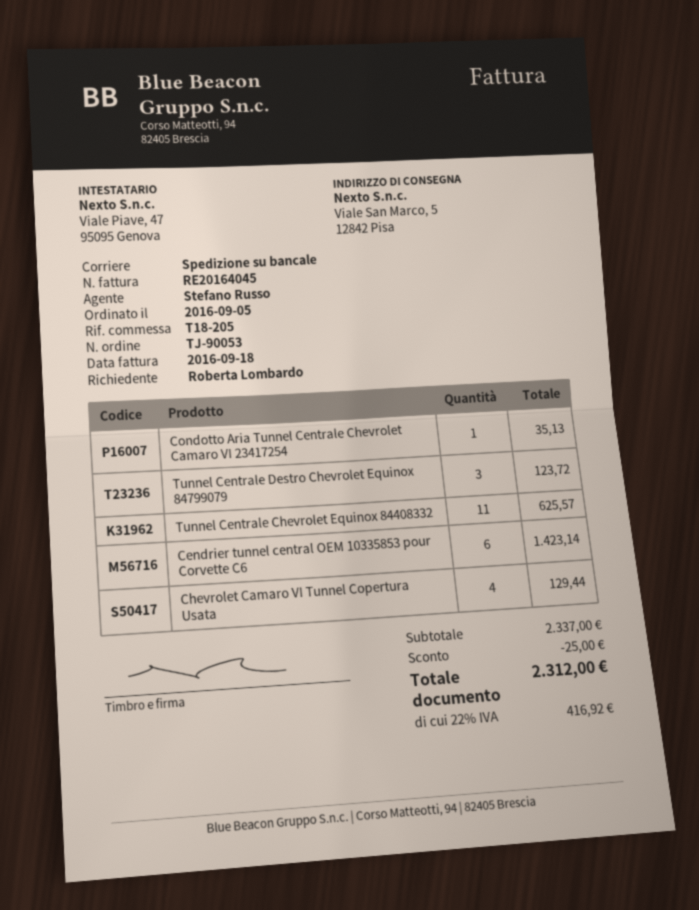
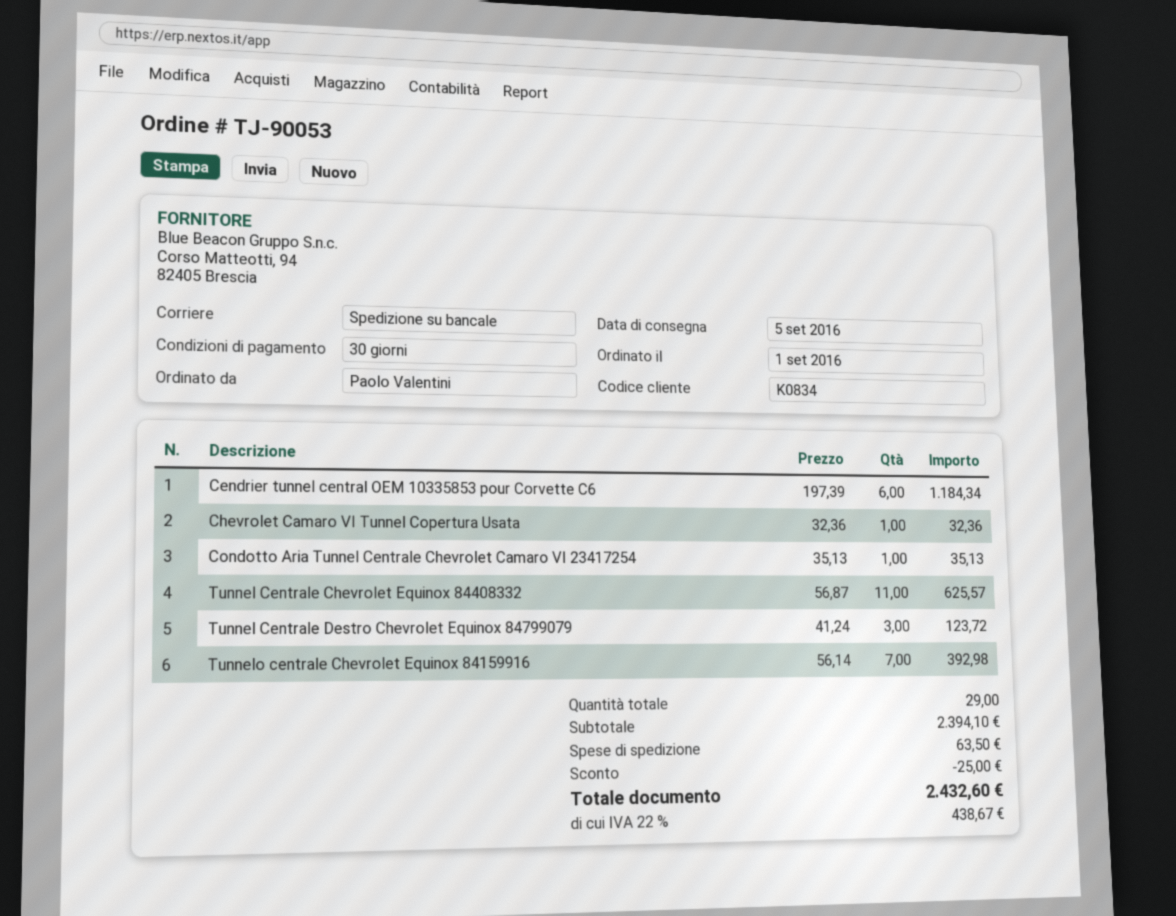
order date: 2016-09-05 -> 2016-09-01
ordered by: Roberta Lombardo -> Paolo Valentini
Cendrier tunnel central OEM 10335853 pour Corvette C6: 6 for 1423.14 -> 6 for 1184.34
Chevrolet Camaro VI Tunnel Copertura Usata: 4 for 129.44 -> 1 for 32.36
Tunnelo centrale Chevrolet Equinox 84159916: none -> 7 for 392.98
subtotal: 2337.00 -> 2394.10
shipping: none -> 63.50
tax: 22% = 416.92 -> 22% = 438.67
total: 2312.00 -> 2432.60

